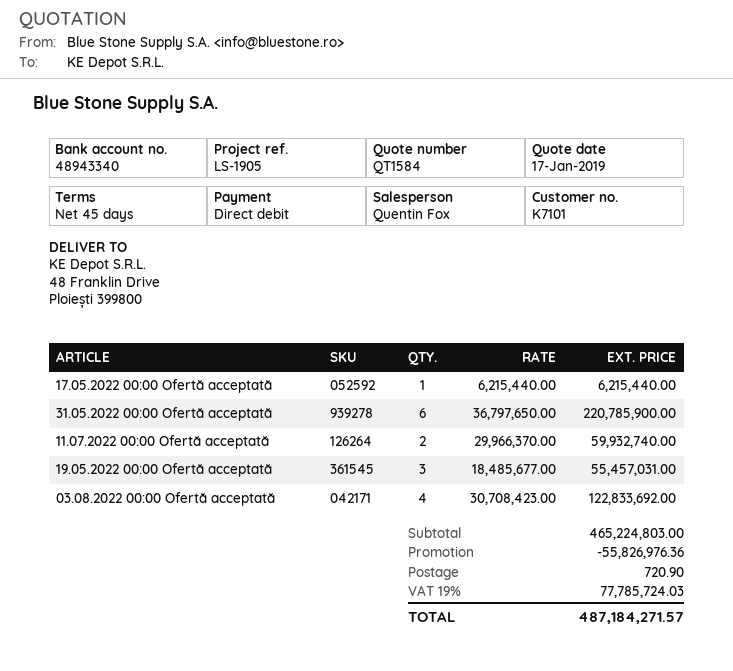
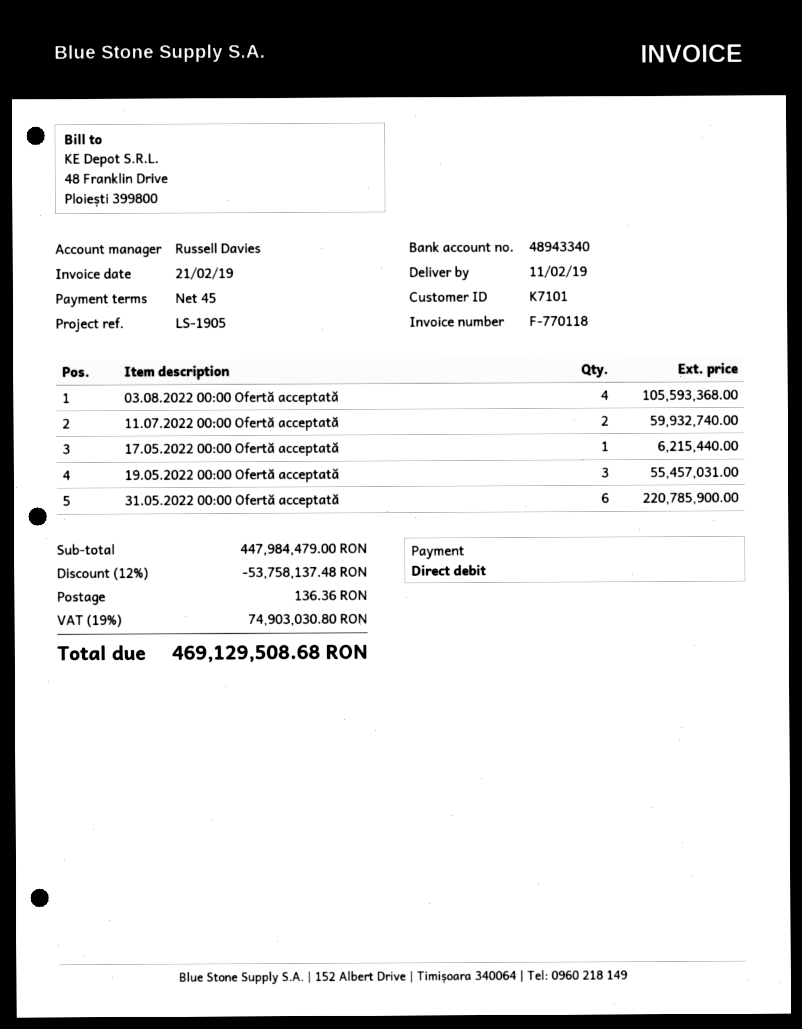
sales rep: Quentin Fox -> Russell Davies
03.08.2022 00:00 Ofertă acceptată: 4 for 122833692.00 -> 4 for 105593368.00
subtotal: 465224803.00 -> 447984479.00
discount: 55826976.36 -> 53758137.48
shipping: 720.90 -> 136.36
tax: 19% = 77785724.03 -> 19% = 74903030.80
total: 487184271.57 -> 469129508.68

